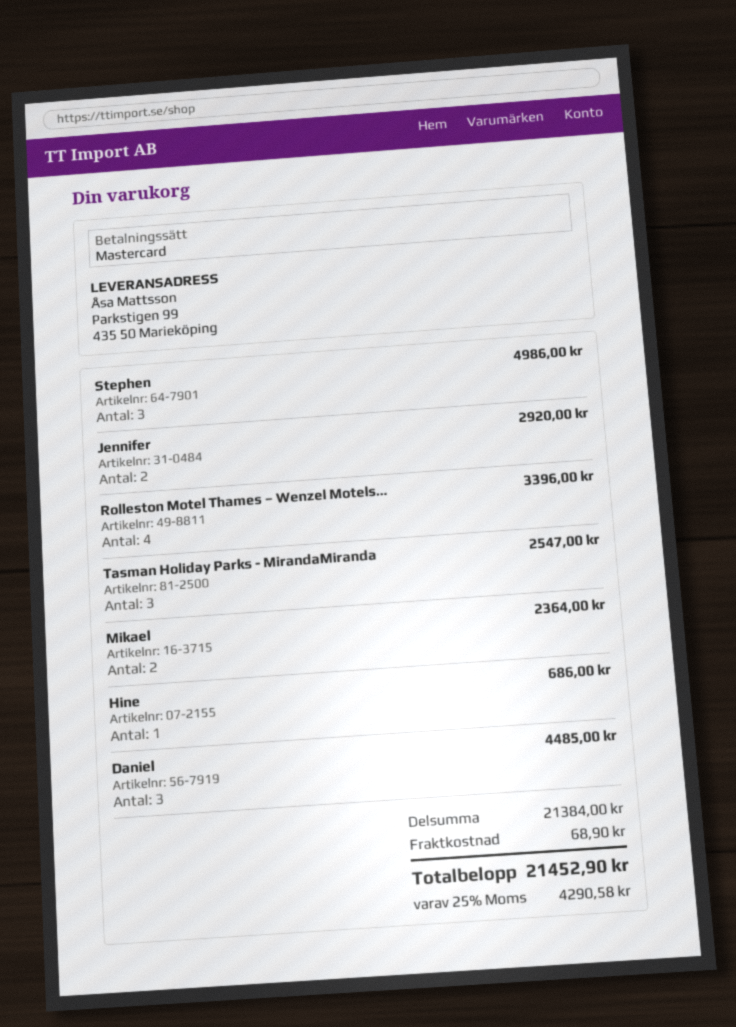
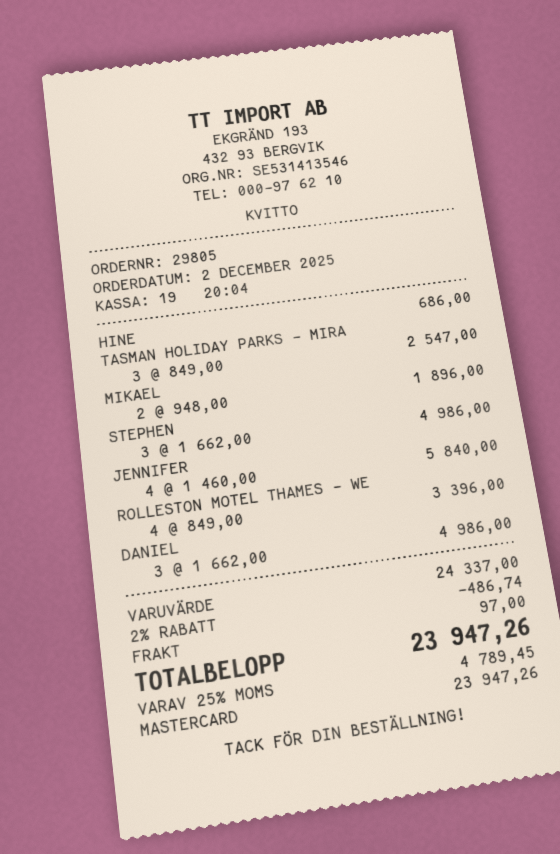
Jennifer: 2 for 2920.00 -> 4 for 5840.00
Mikael: 2 for 2364.00 -> 2 for 1896.00
Daniel: 3 for 4485.00 -> 3 for 4986.00
subtotal: 21384.00 -> 24337.00
discount: none -> 2% = 486.74
shipping: 68.90 -> 97.00
tax: 25% = 4290.58 -> 25% = 4789.45
total: 21452.90 -> 23947.26

